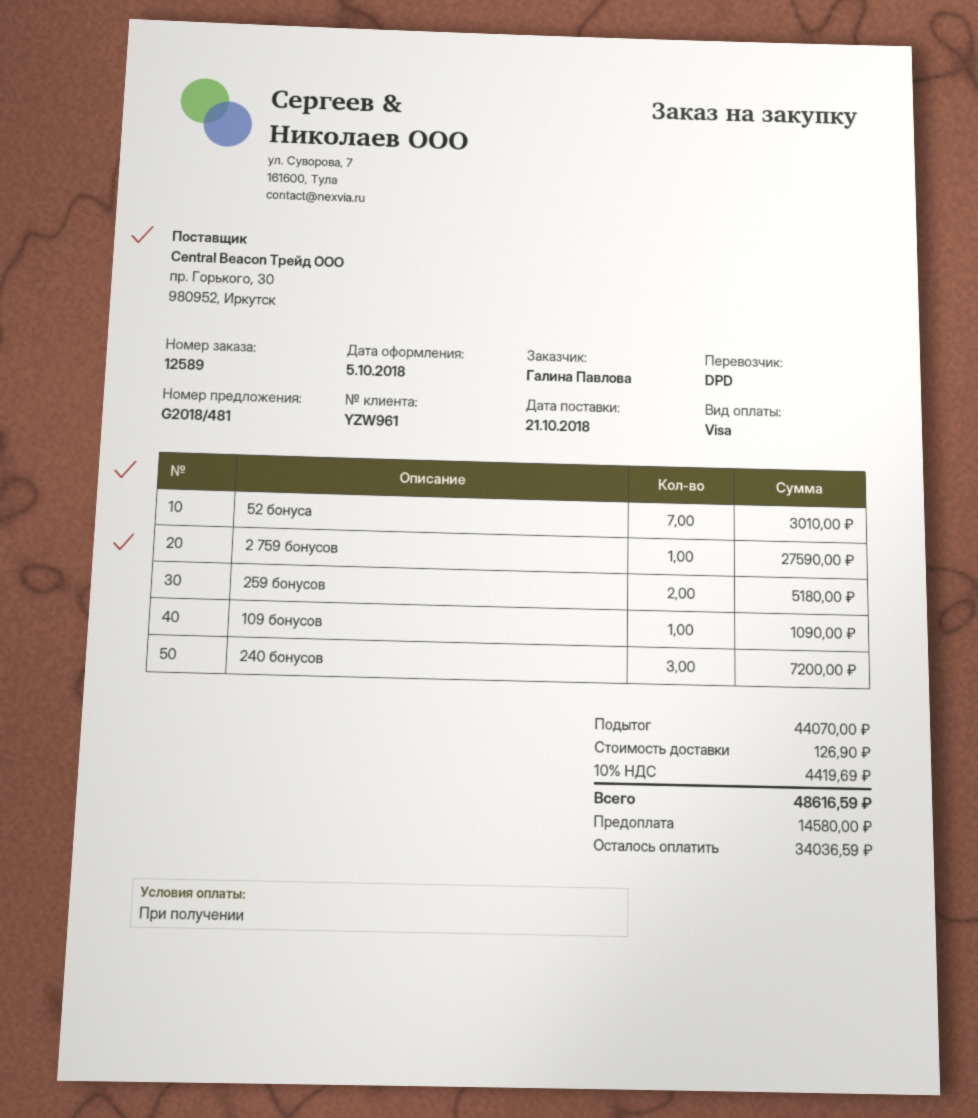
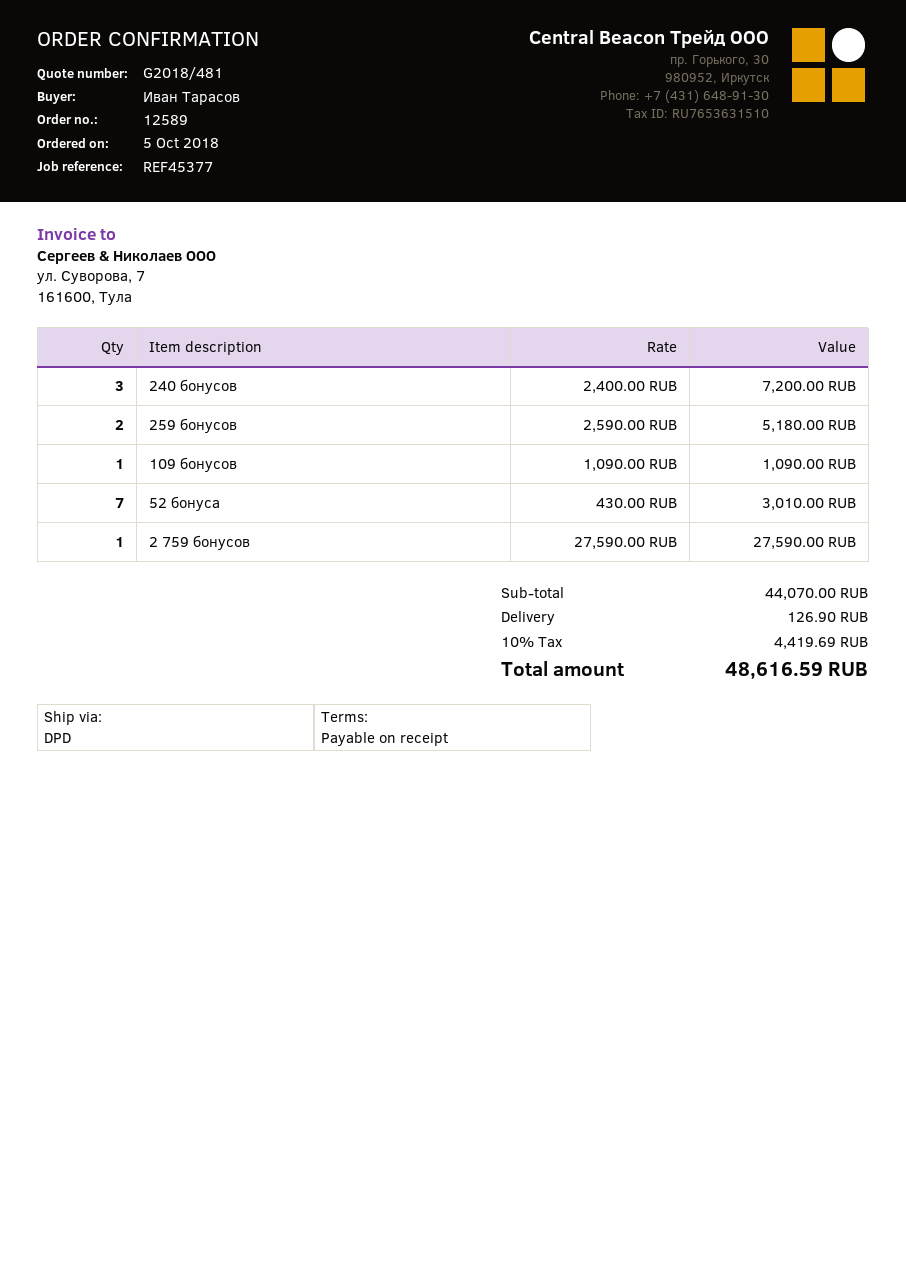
ordered by: Галина Павлова -> Иван Тарасов

